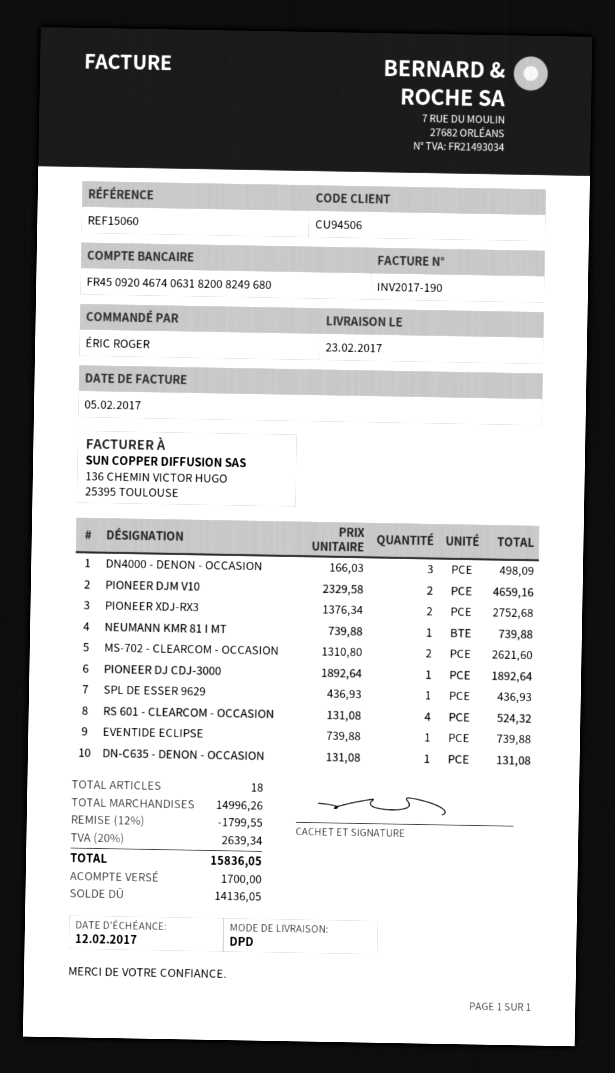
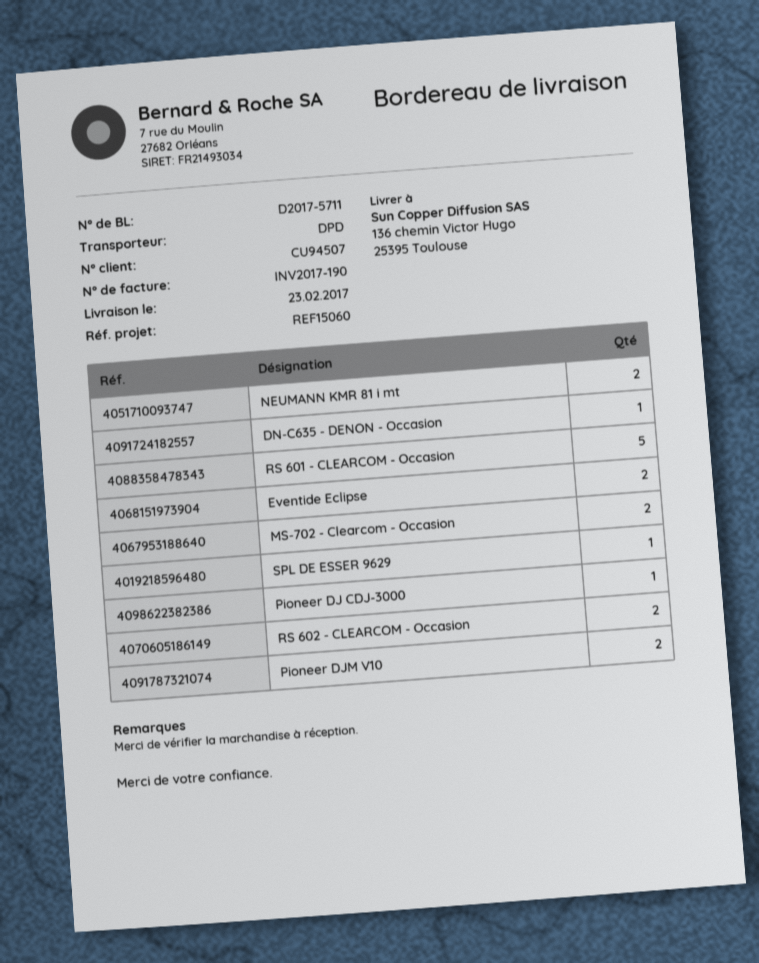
customer number: CU94506 -> CU94507
DN4000 - DENON - OCCASION: 3 -> none
PIONEER XDJ-RX3: 2 -> none
NEUMANN KMR 81 I MT: 1 -> 2
RS 601 - CLEARCOM - OCCASION: 4 -> 5
EVENTIDE ECLIPSE: 1 -> 2
RS 602 - CLEARCOM - Occasion: none -> 2

